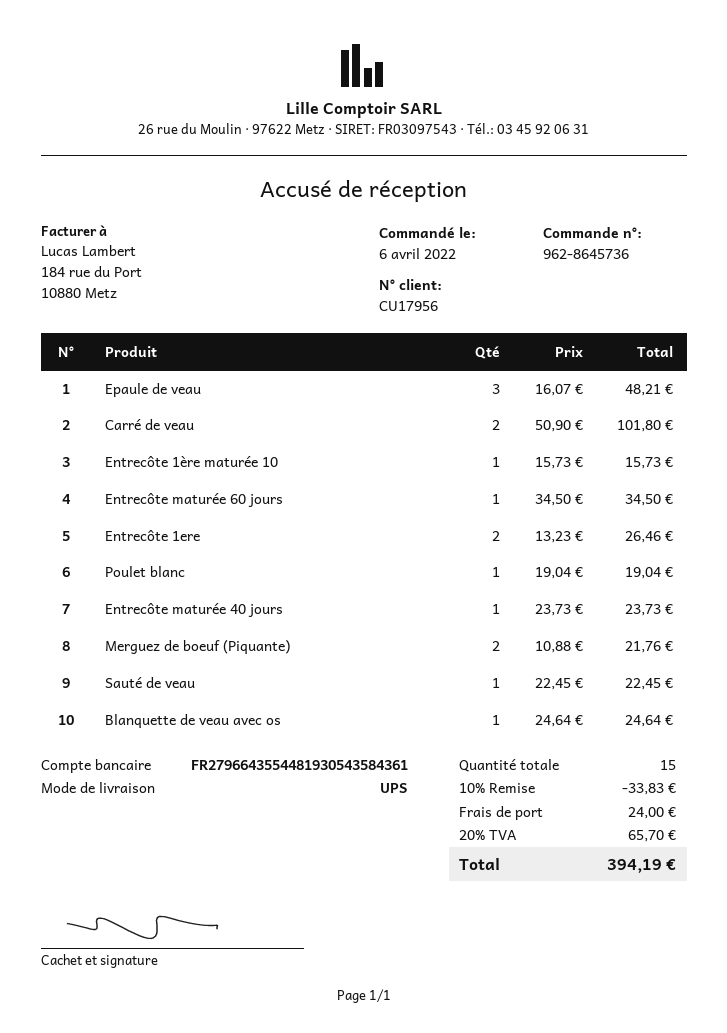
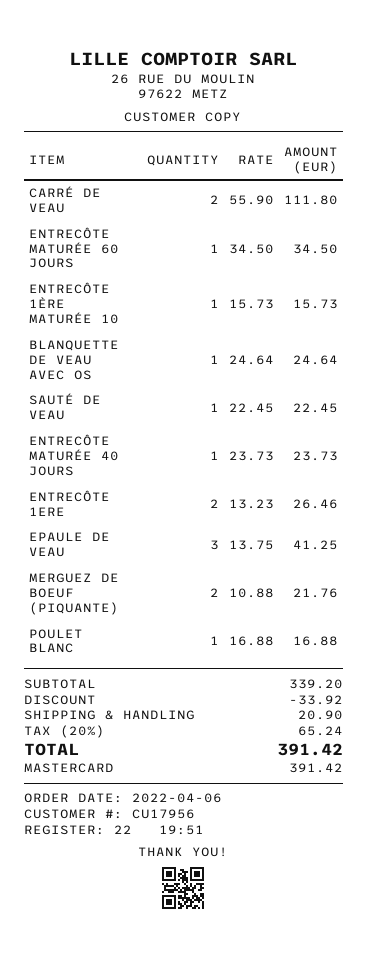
Epaule de veau: 3 x 16.07 = 48.21 -> 3 x 13.75 = 41.25
Carré de veau: 2 x 50.90 = 101.80 -> 2 x 55.90 = 111.80
Poulet blanc: 1 x 19.04 = 19.04 -> 1 x 16.88 = 16.88
discount: 33.83 -> 33.92
shipping: 24.00 -> 20.90
tax: 20% = 65.70 -> 20% = 65.24
total: 394.19 -> 391.42

